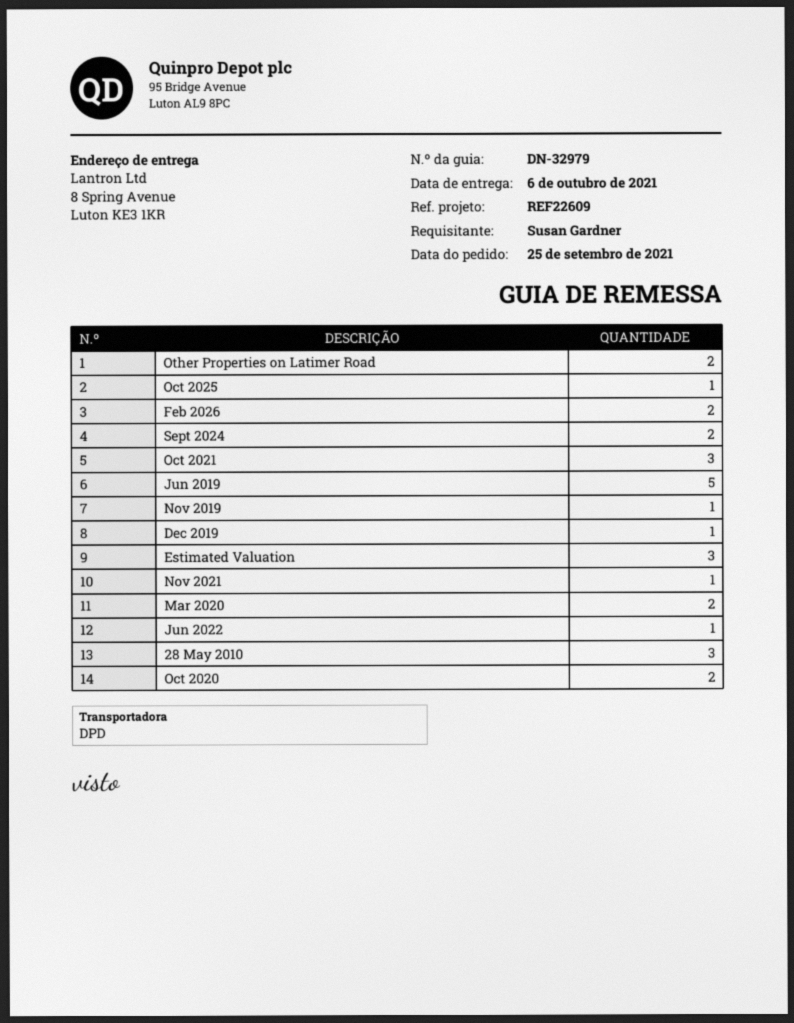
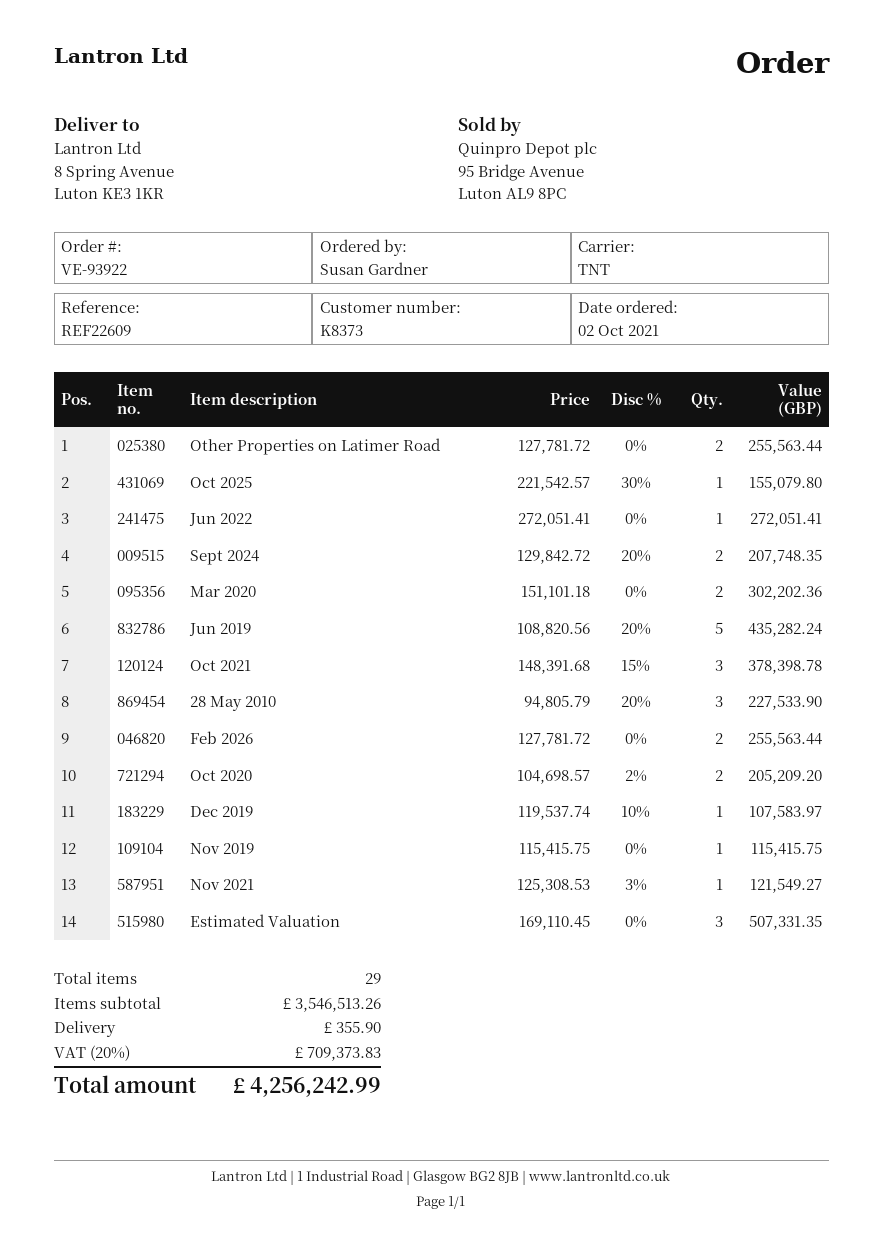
order date: 2021-09-25 -> 2021-10-02
shipping method: DPD -> TNT

